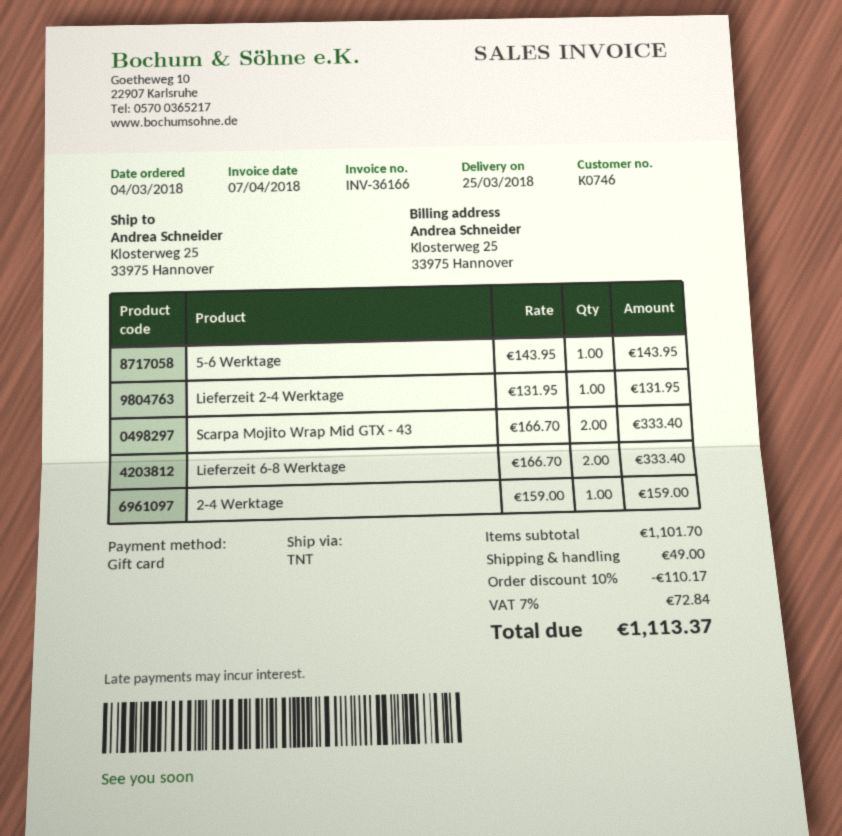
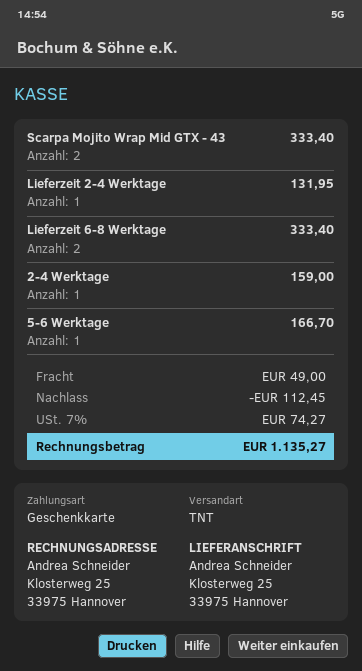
5-6 Werktage: 1 for 143.95 -> 1 for 166.70
discount: 110.17 -> 112.45
tax: 7% = 72.84 -> 7% = 74.27
total: 1113.37 -> 1135.27

